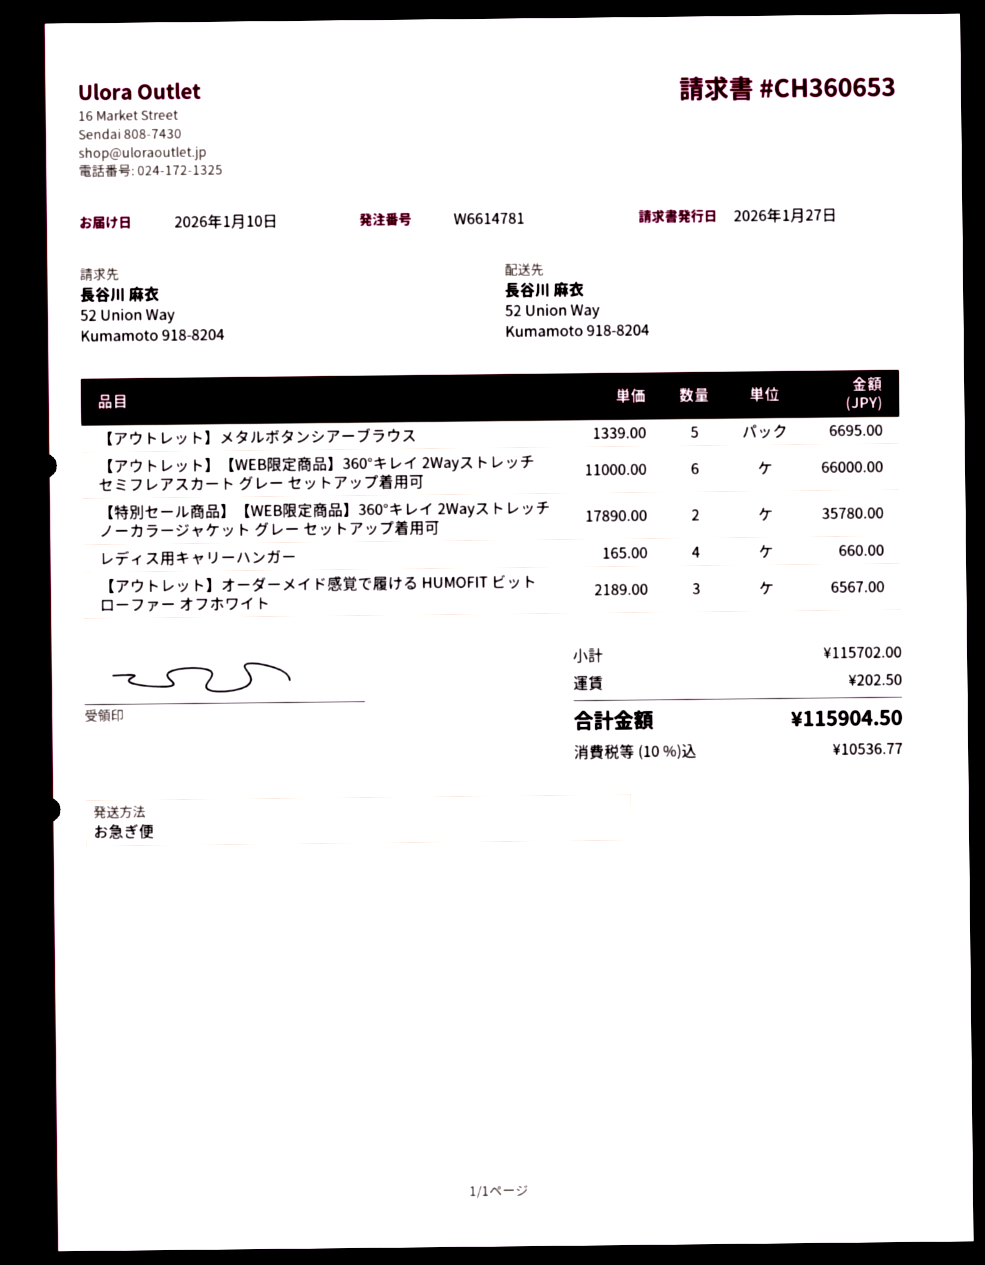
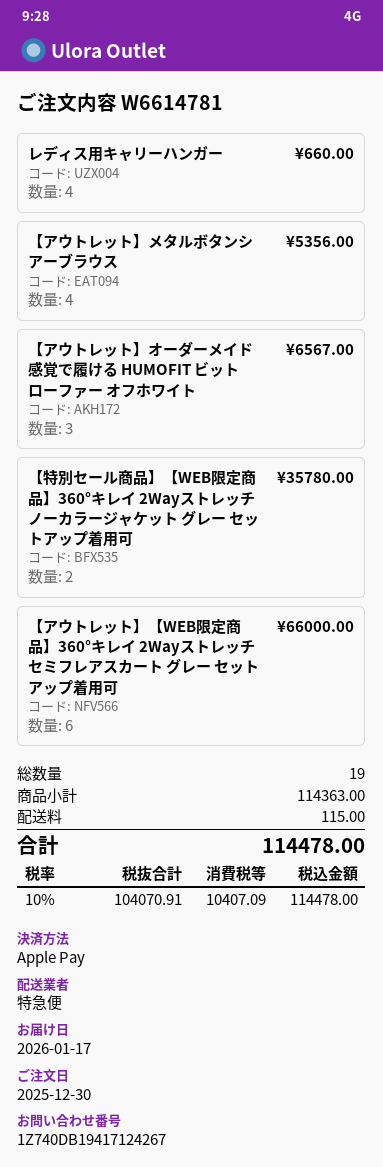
delivery date: 2026-01-10 -> 2026-01-17
【アウトレット】メタルボタンシアーブラウス: 5 for 6695.00 -> 4 for 5356.00
subtotal: 115702.00 -> 114363.00
shipping: 202.50 -> 115.00
tax: 10% = 10536.77 -> 10% = 10407.09
total: 115904.50 -> 114478.00

